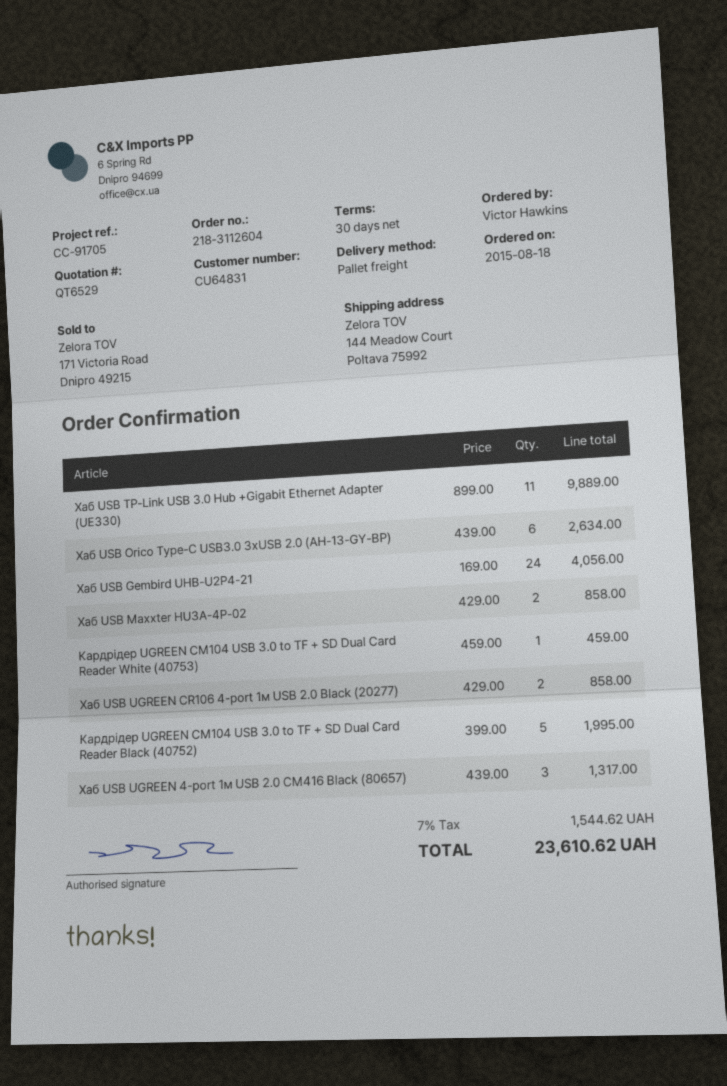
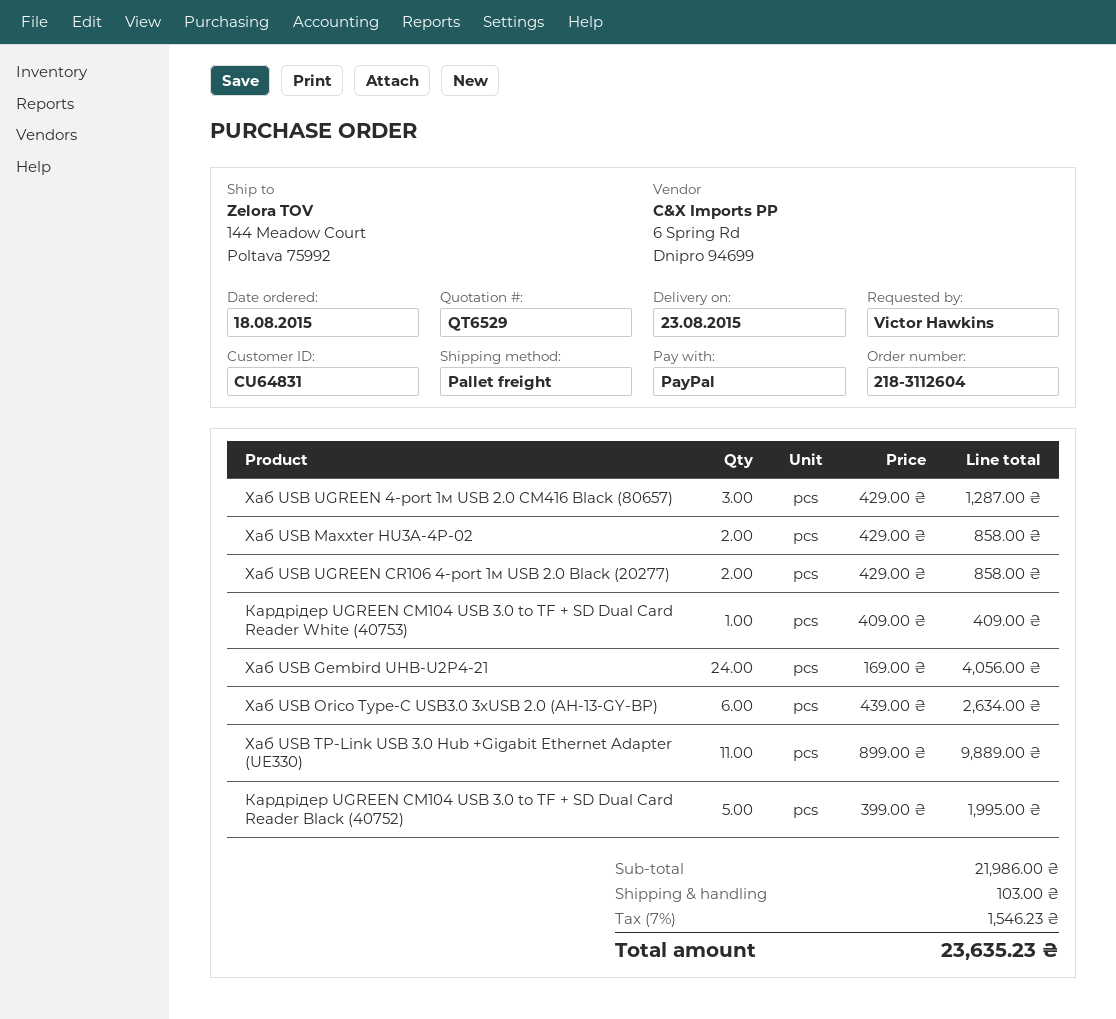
Кардрідер UGREEN CM104 USB 3.0 to TF + SD Dual Card Reader White (40753): 1 x 459.00 = 459.00 -> 1 x 409.00 = 409.00
Хаб USB UGREEN 4-port 1м USB 2.0 CM416 Black (80657): 3 x 439.00 = 1317.00 -> 3 x 429.00 = 1287.00
shipping: none -> 103.00
tax: 7% = 1544.62 -> 7% = 1546.23
total: 23610.62 -> 23635.23

